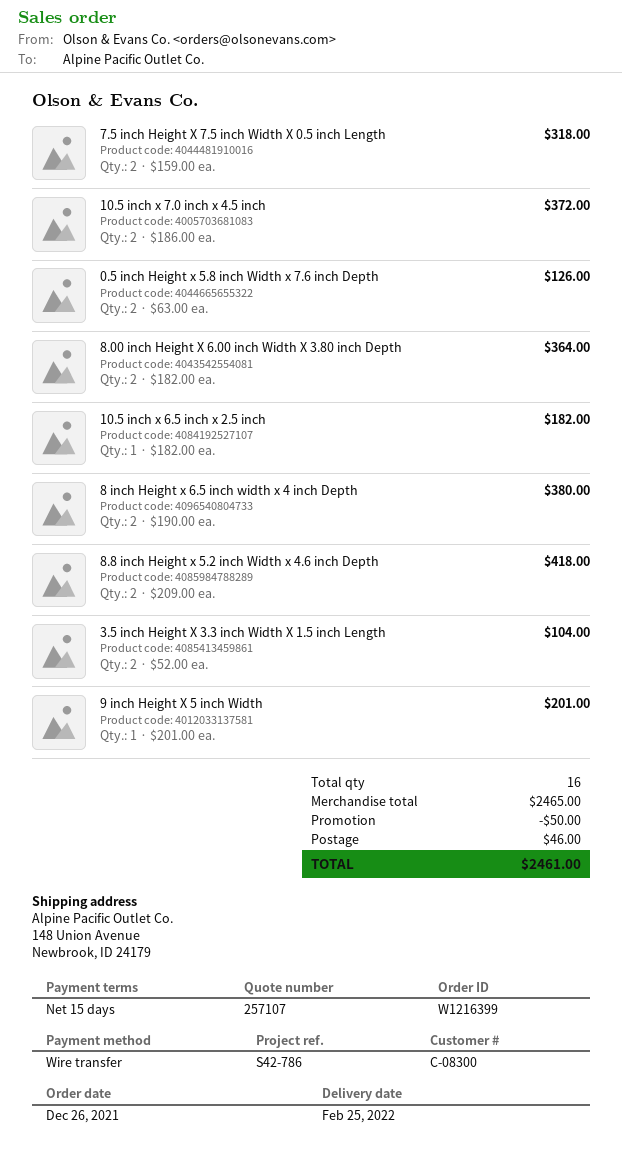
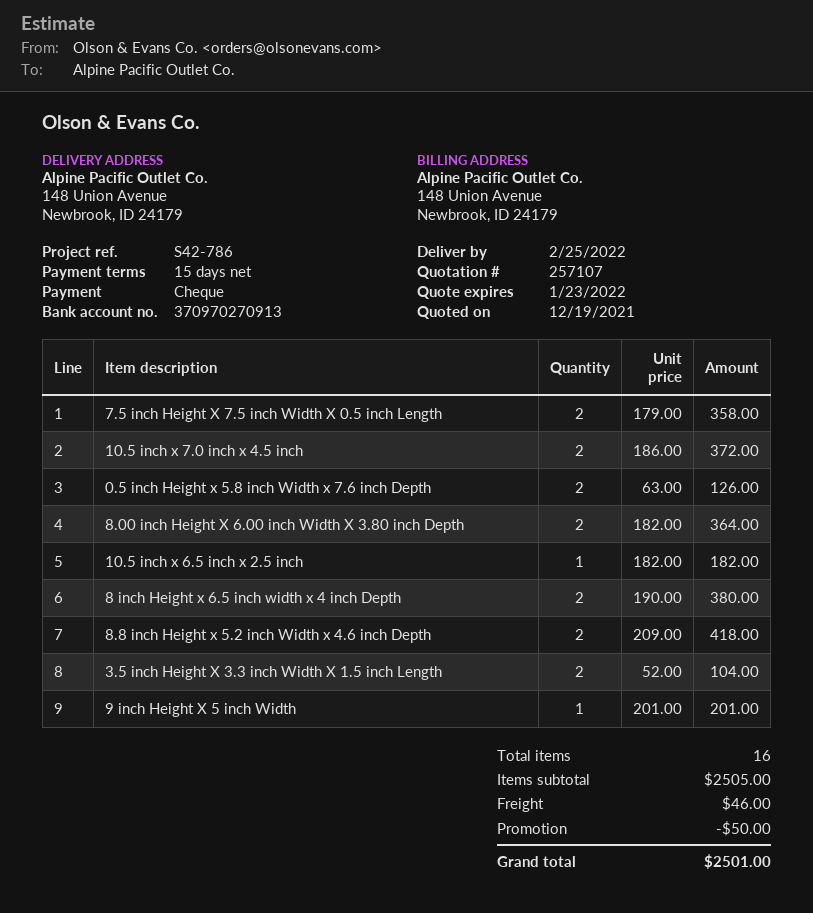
payment method: bank transfer -> cheque
7.5 inch Height X 7.5 inch Width X 0.5 inch Length: 2 x 159.00 = 318.00 -> 2 x 179.00 = 358.00
subtotal: 2465.00 -> 2505.00
total: 2461.00 -> 2501.00

